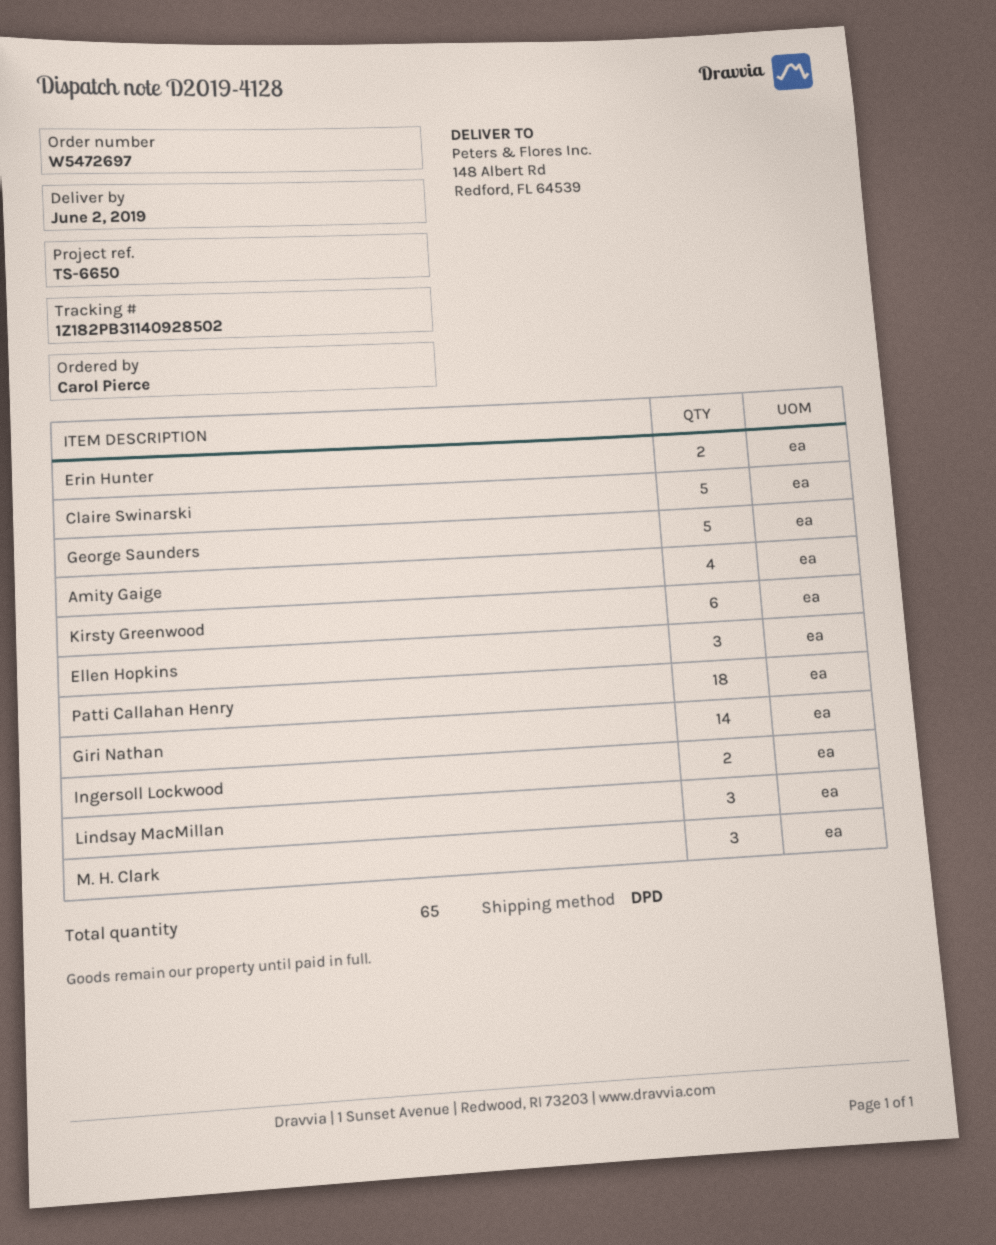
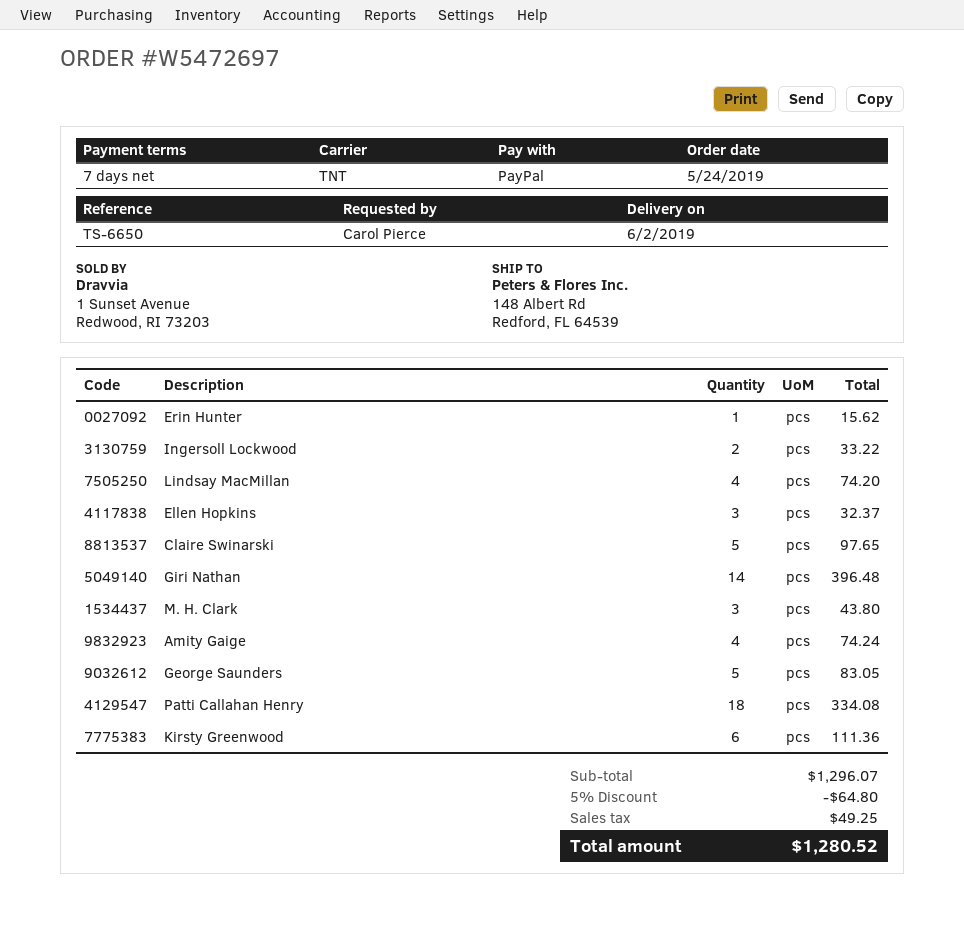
shipping method: DPD -> TNT
Erin Hunter: 2 -> 1
Lindsay MacMillan: 3 -> 4

